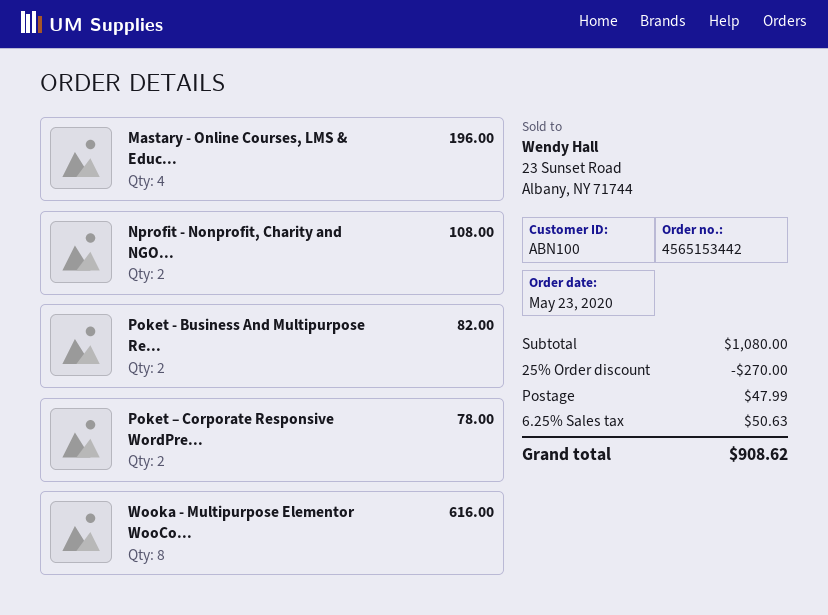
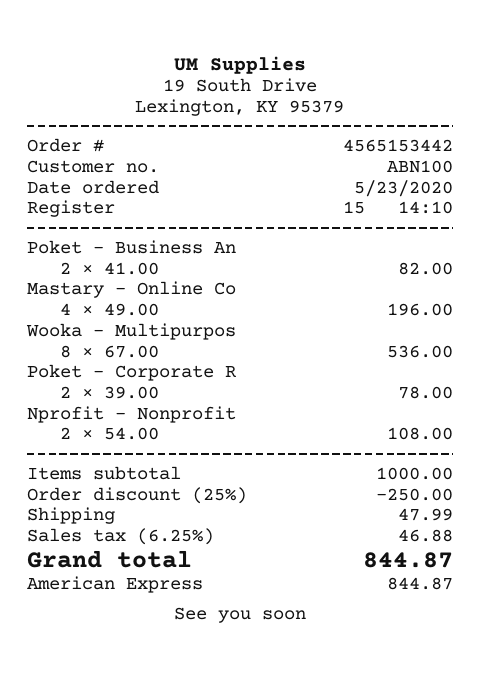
Wooka - Multipurpose Elementor WooCo...: 8 for 616.00 -> 8 for 536.00
subtotal: 1080.00 -> 1000.00
discount: 25% = 270.00 -> 25% = 250.00
tax: 6.25% = 50.63 -> 6.25% = 46.88
total: 908.62 -> 844.87

